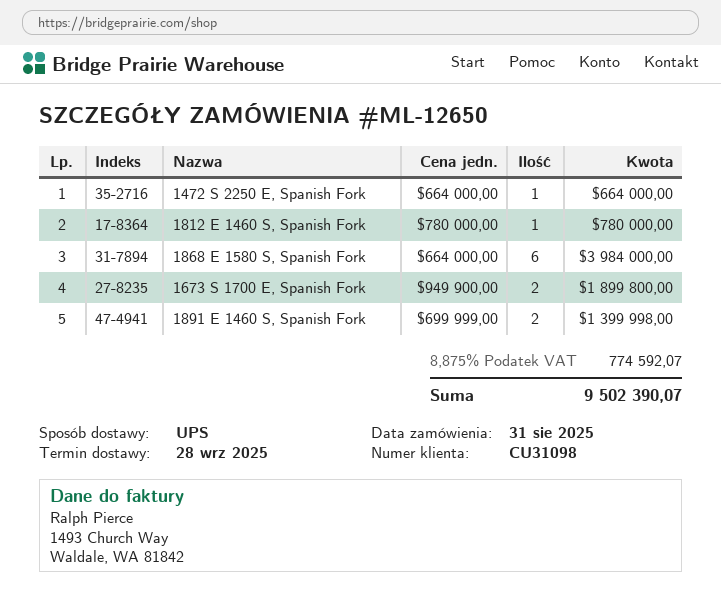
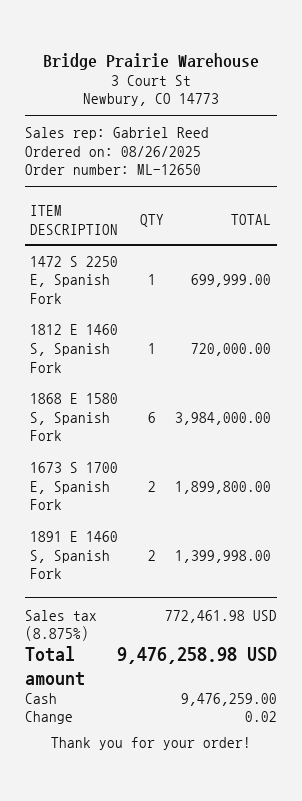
order date: 2025-08-31 -> 2025-08-26
1472 S 2250 E, Spanish Fork: 1 for 664000.00 -> 1 for 699999.00
1812 E 1460 S, Spanish Fork: 1 for 780000.00 -> 1 for 720000.00
tax: 8.875% = 774592.07 -> 8.875% = 772461.98
total: 9502390.07 -> 9476258.98

